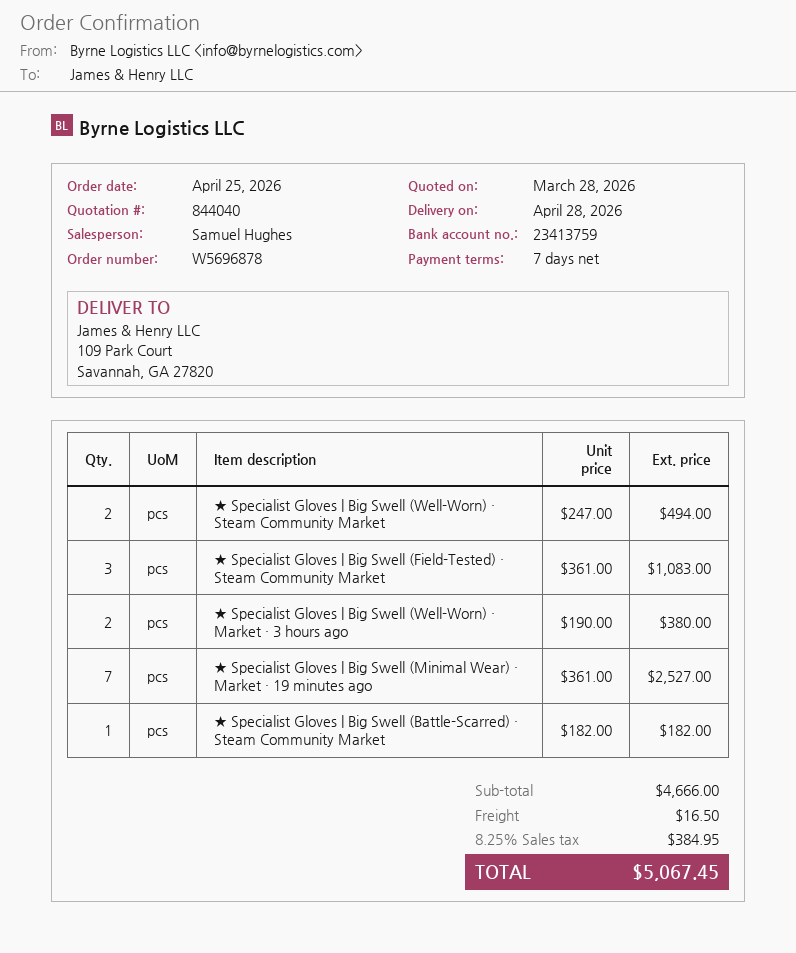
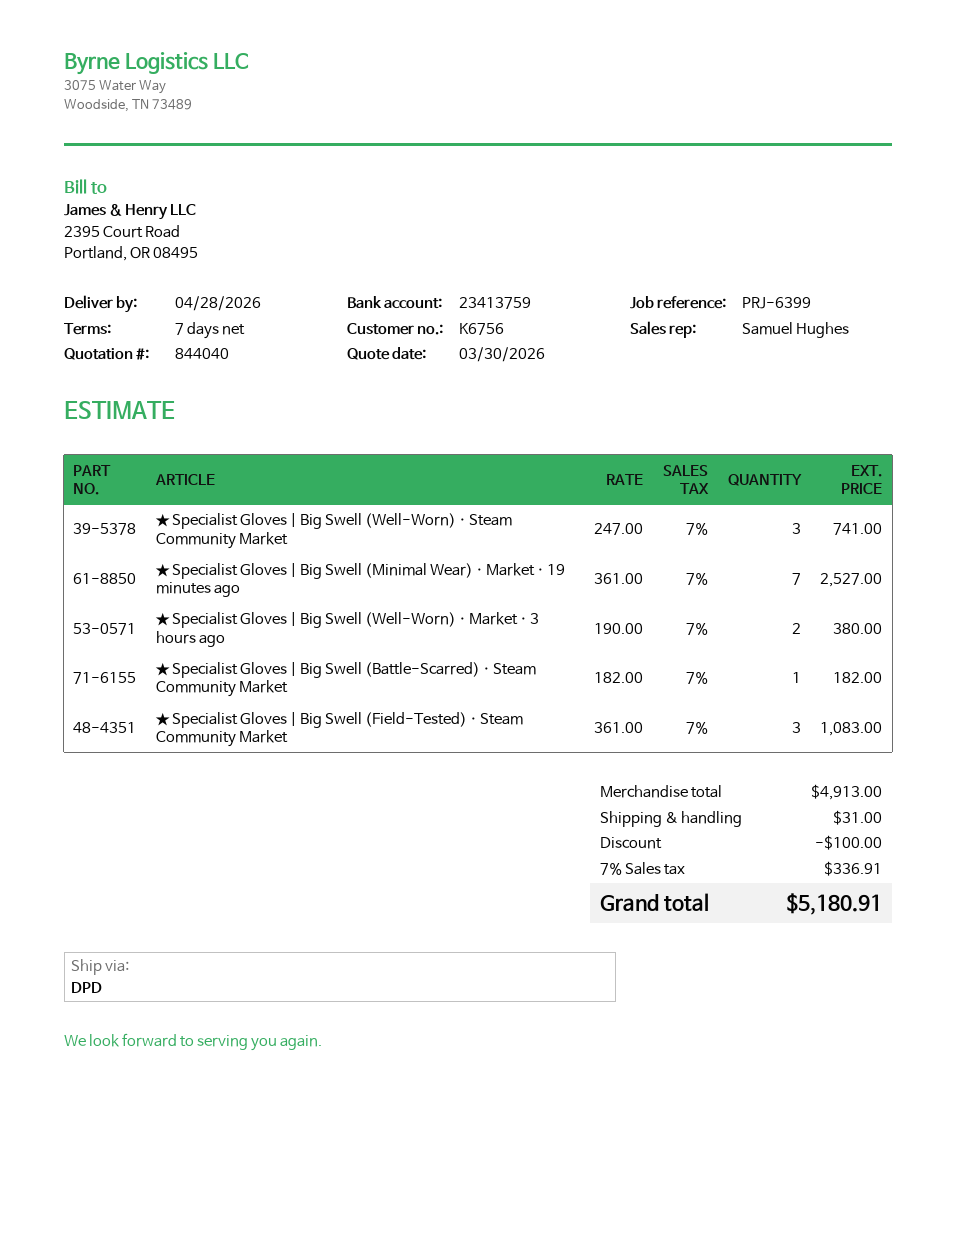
quote date: 2026-03-28 -> 2026-03-30
★ Specialist Gloves | Big Swell (Well-Worn) · Steam Community Market: 2 x 247.00 = 494.00 -> 3 x 247.00 = 741.00
subtotal: 4666.00 -> 4913.00
discount: none -> 100.00
shipping: 16.50 -> 31.00
tax: 8.25% = 384.95 -> 7% = 336.91
total: 5067.45 -> 5180.91

